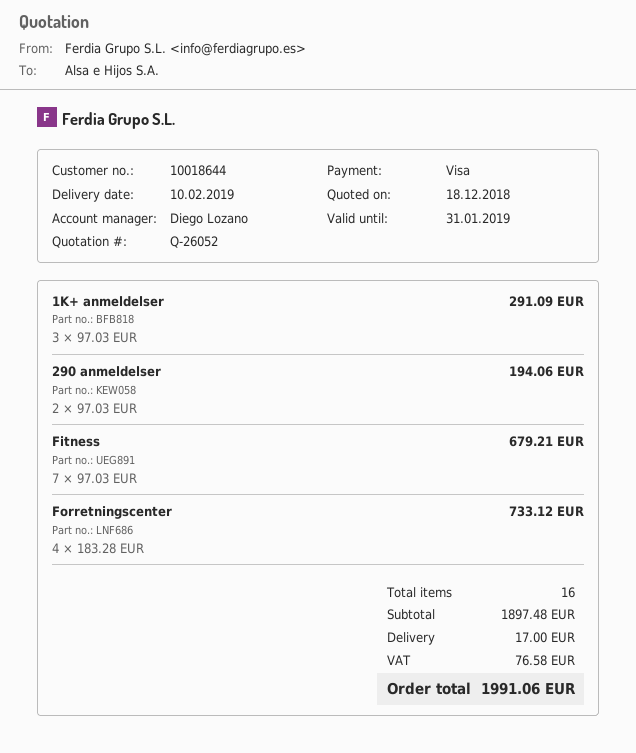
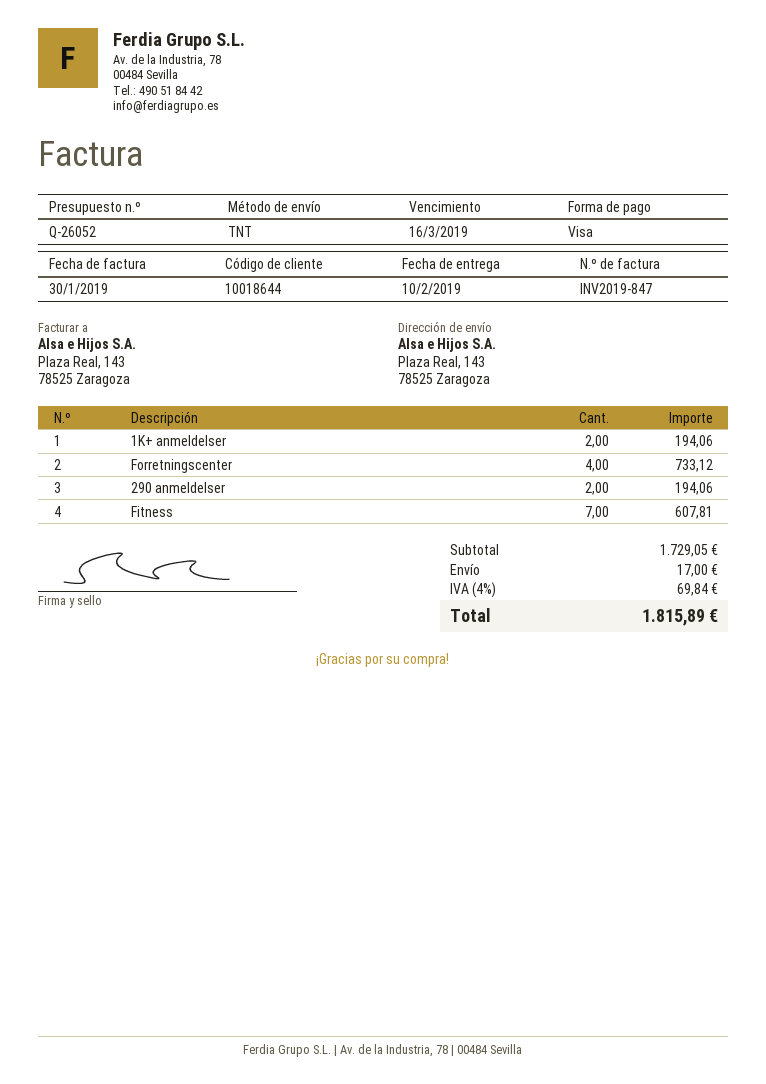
1K+ anmeldelser: 3 for 291.09 -> 2 for 194.06
Fitness: 7 for 679.21 -> 7 for 607.81
subtotal: 1897.48 -> 1729.05
tax: 76.58 -> 69.84
total: 1991.06 -> 1815.89

